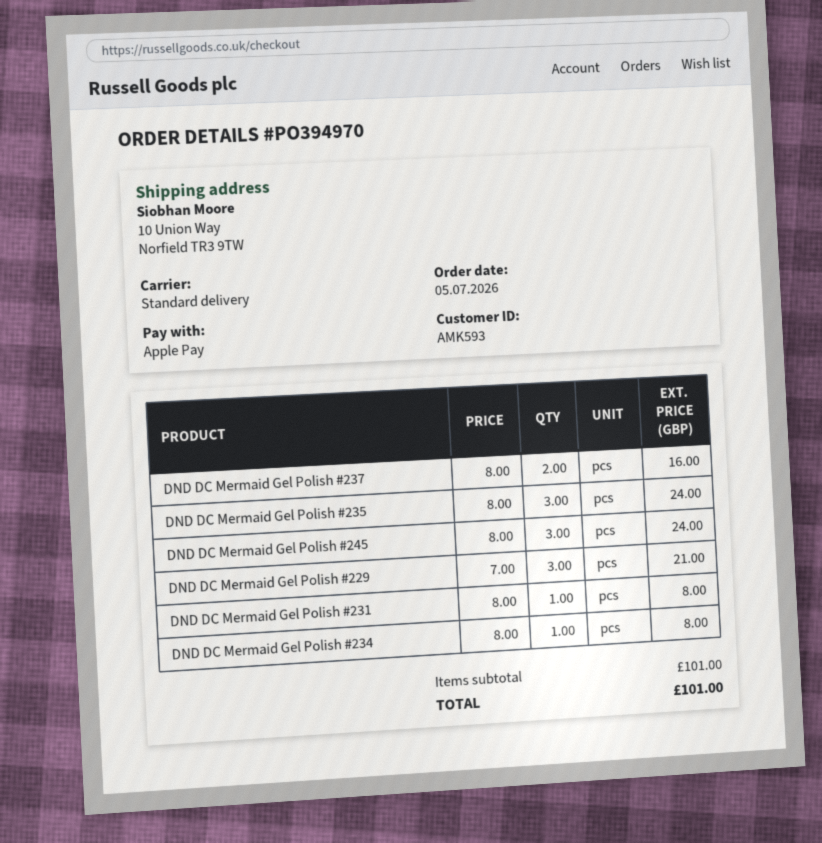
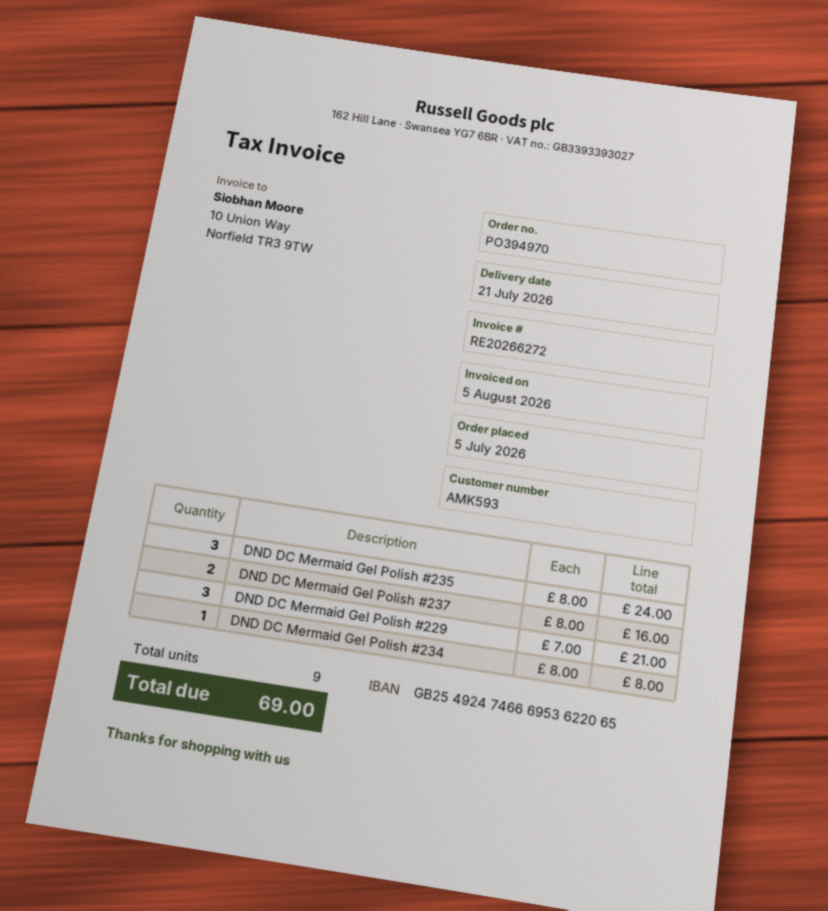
DND DC Mermaid Gel Polish #245: 3 x 8.00 = 24.00 -> none
DND DC Mermaid Gel Polish #231: 1 x 8.00 = 8.00 -> none
total: 101.00 -> 69.00

